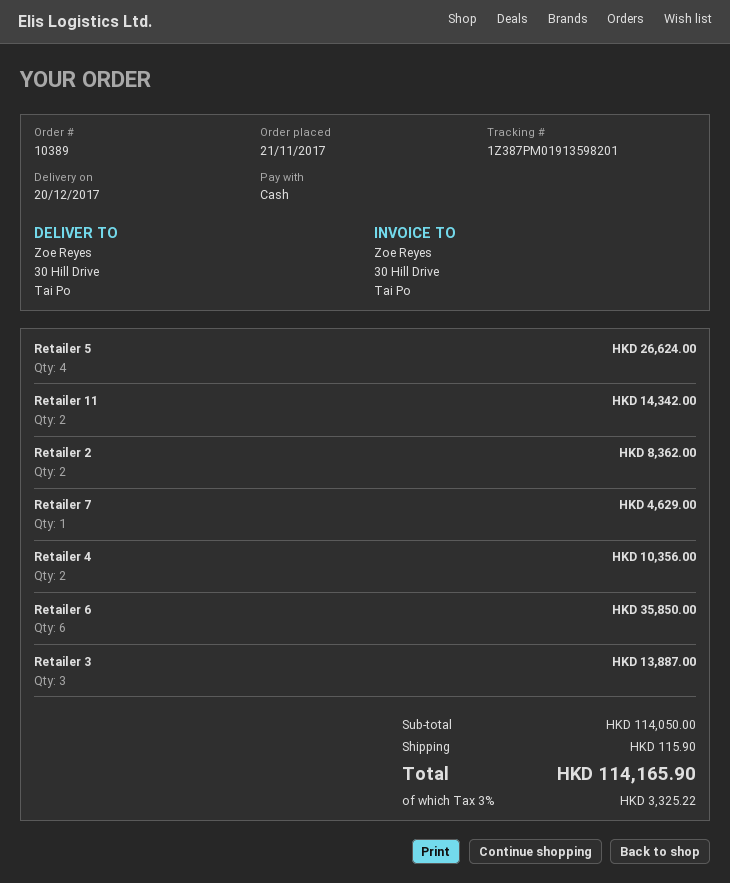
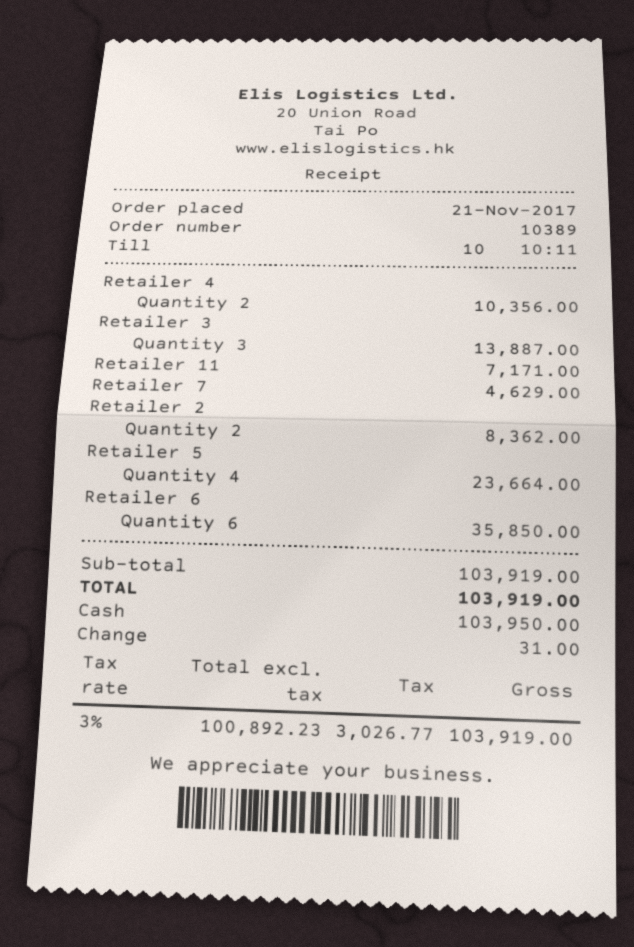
Retailer 5: 4 for 26624.00 -> 4 for 23664.00
Retailer 11: 2 for 14342.00 -> 1 for 7171.00
subtotal: 114050.00 -> 103919.00
shipping: 115.90 -> none
tax: 3% = 3325.22 -> 3% = 3026.77
total: 114165.90 -> 103919.00

